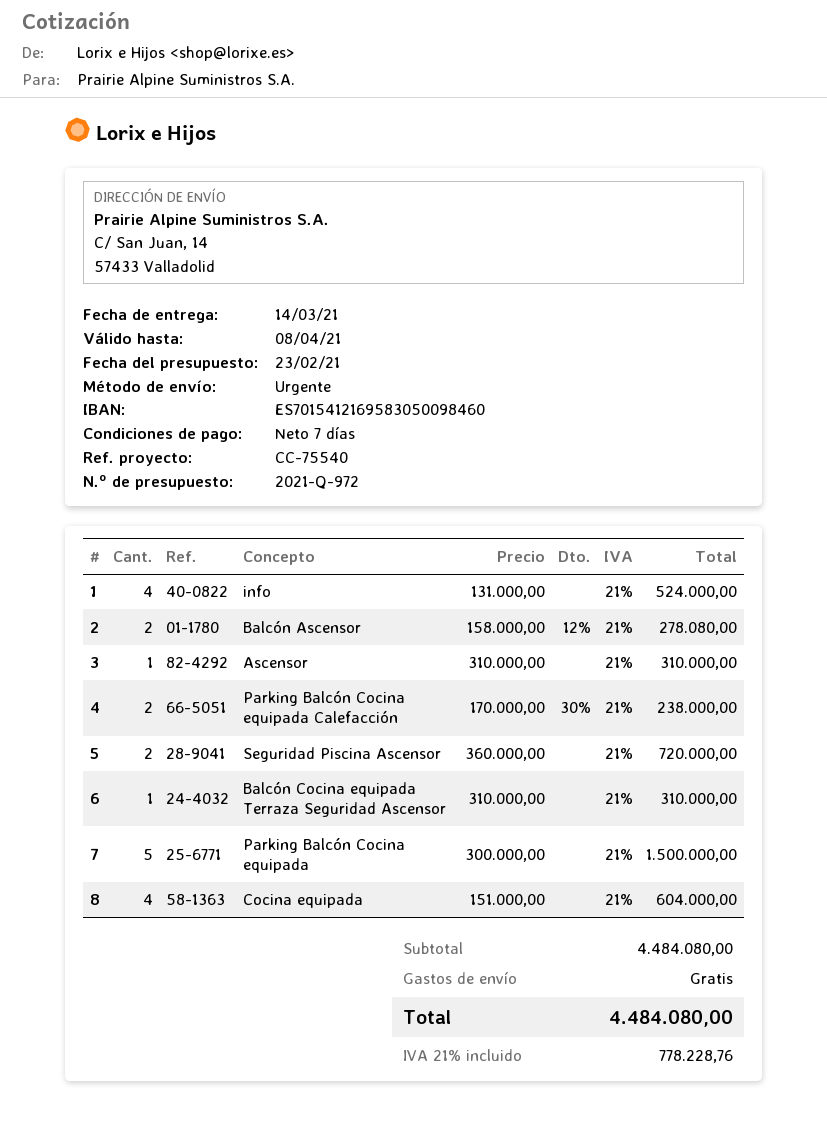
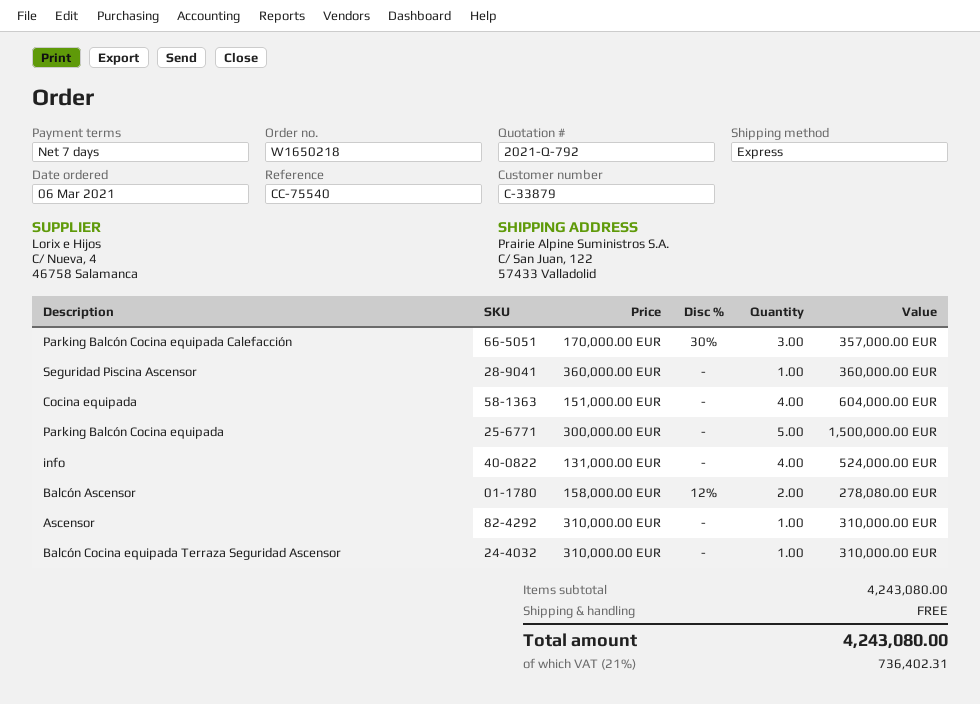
quote number: 2021-Q-972 -> 2021-Q-792
ship to: C/ San Juan, 14, 57433 Valladolid -> C/ San Juan, 122, 57433 Valladolid
Parking Balcón Cocina equipada Calefacción: 2 x 170000.00 - 30% = 238000.00 -> 3 x 170000.00 - 30% = 357000.00
Seguridad Piscina Ascensor: 2 x 360000.00 = 720000.00 -> 1 x 360000.00 = 360000.00
subtotal: 4484080.00 -> 4243080.00
tax: 21% = 778228.76 -> 21% = 736402.31
total: 4484080.00 -> 4243080.00

